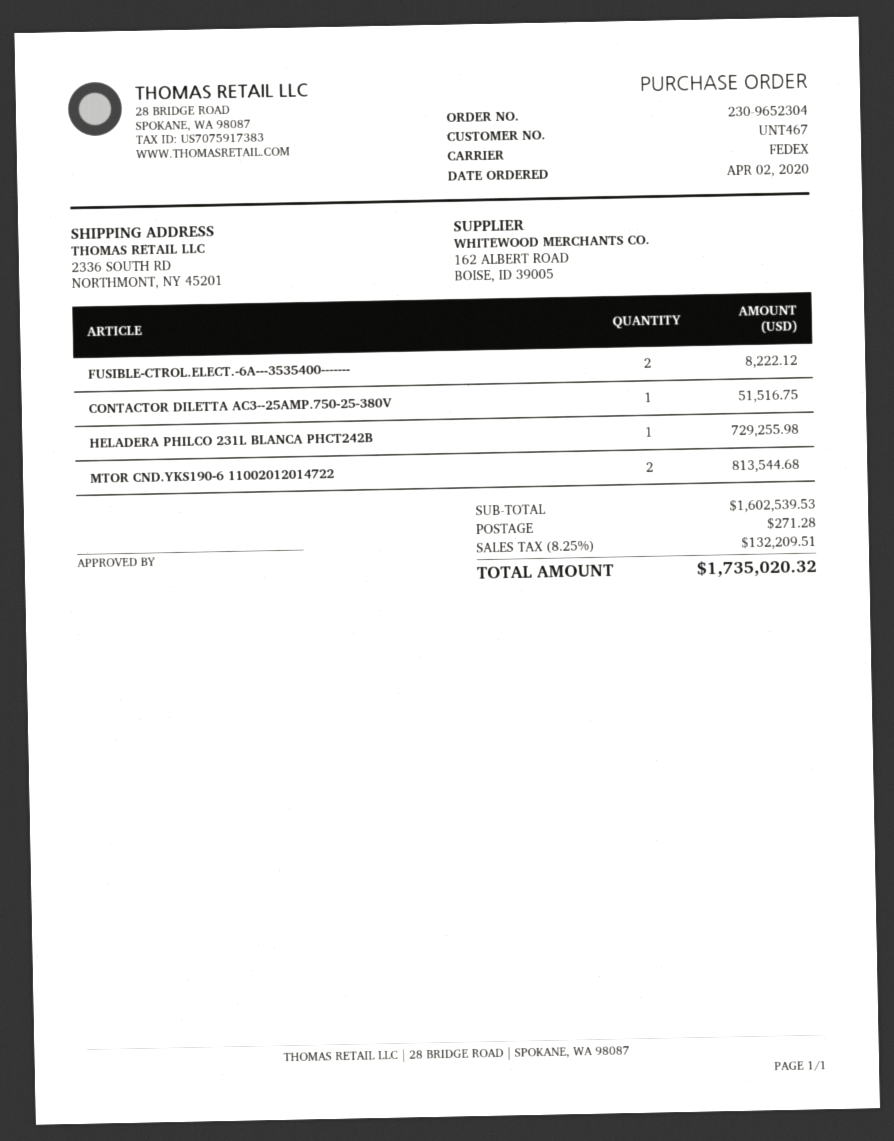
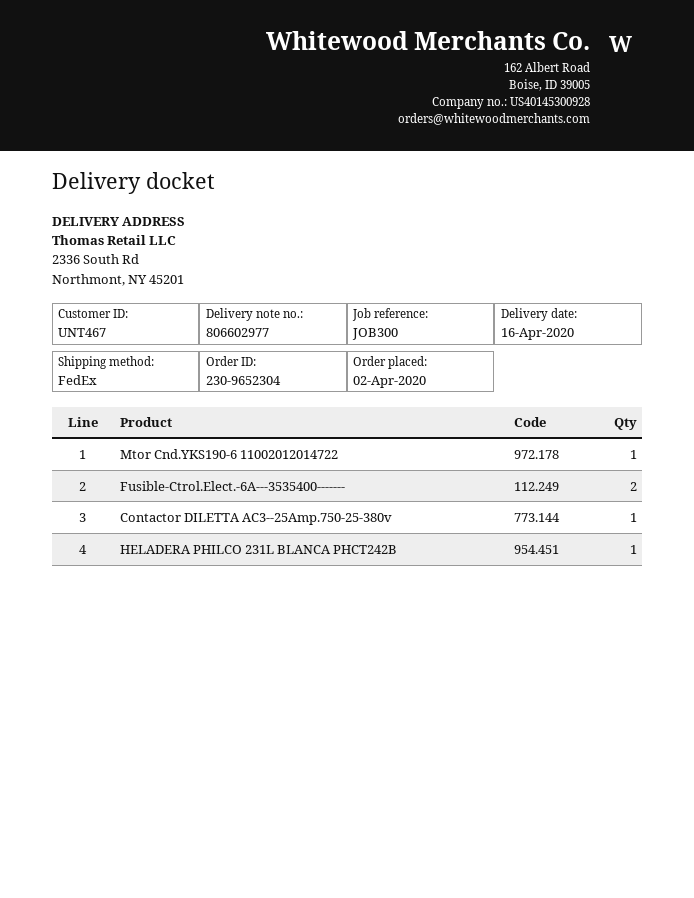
MTOR CND.YKS190-6 11002012014722: 2 -> 1

